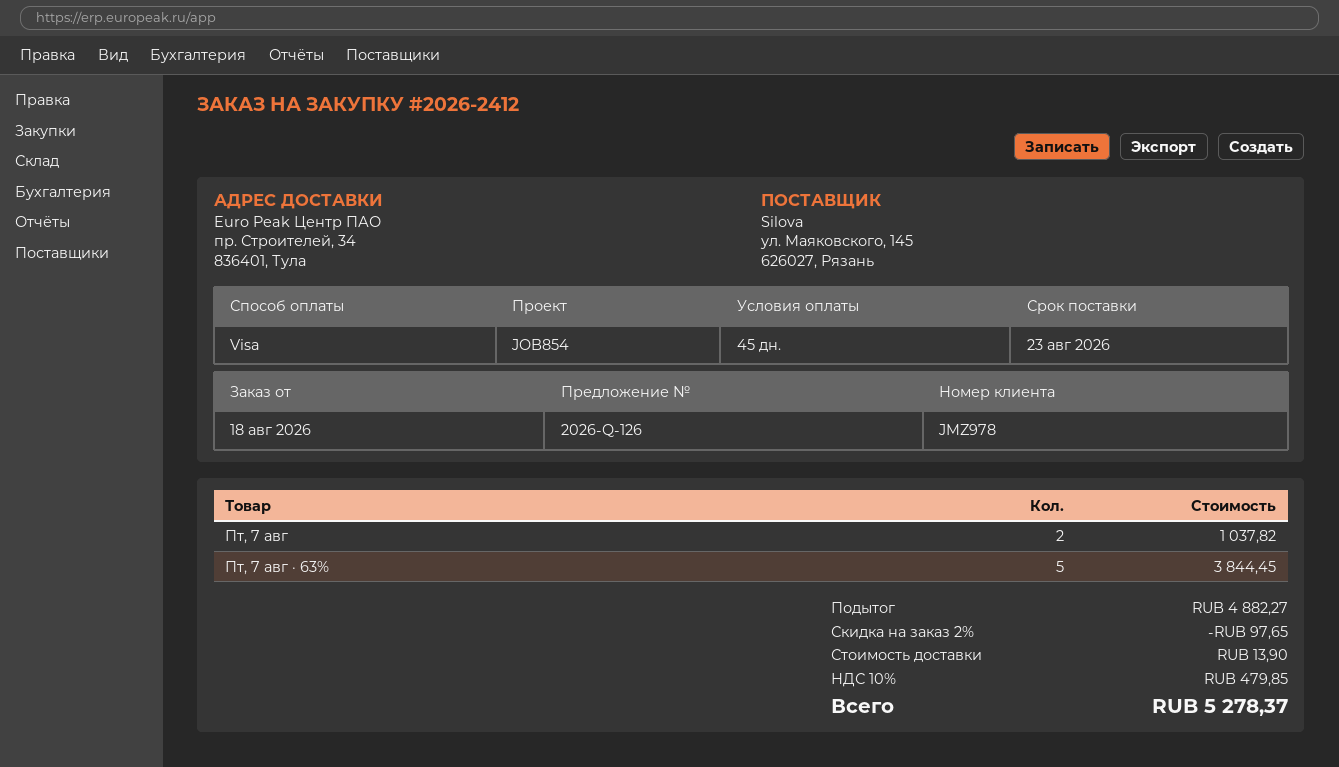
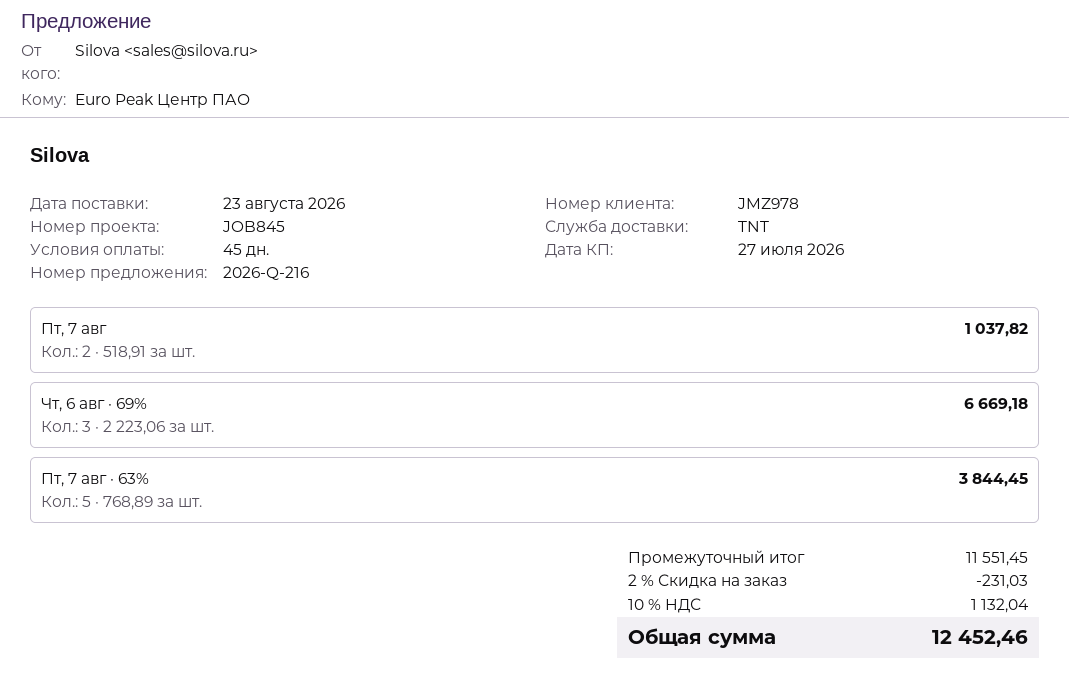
quote number: 2026-Q-126 -> 2026-Q-216
reference: JOB854 -> JOB845
Чт, 6 авг · 69%: none -> 3 for 6669.18
subtotal: 4882.27 -> 11551.45
discount: 2% = 97.65 -> 2% = 231.03
shipping: 13.90 -> none
tax: 10% = 479.85 -> 10% = 1132.04
total: 5278.37 -> 12452.46

